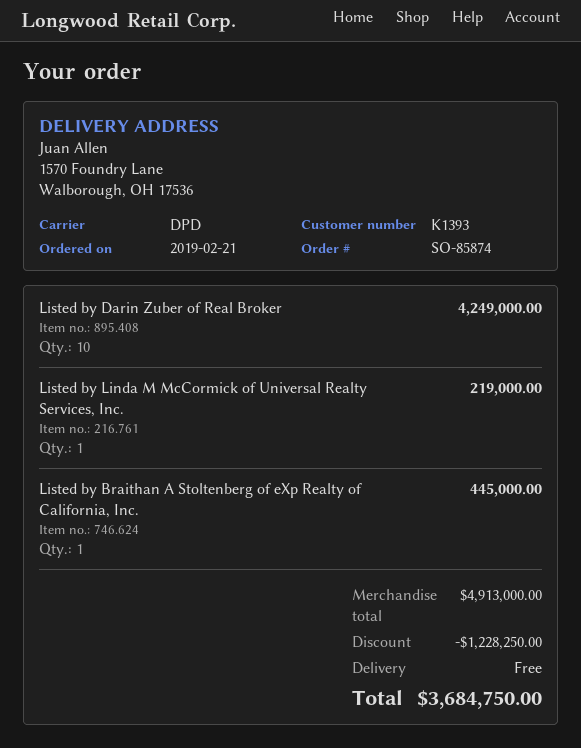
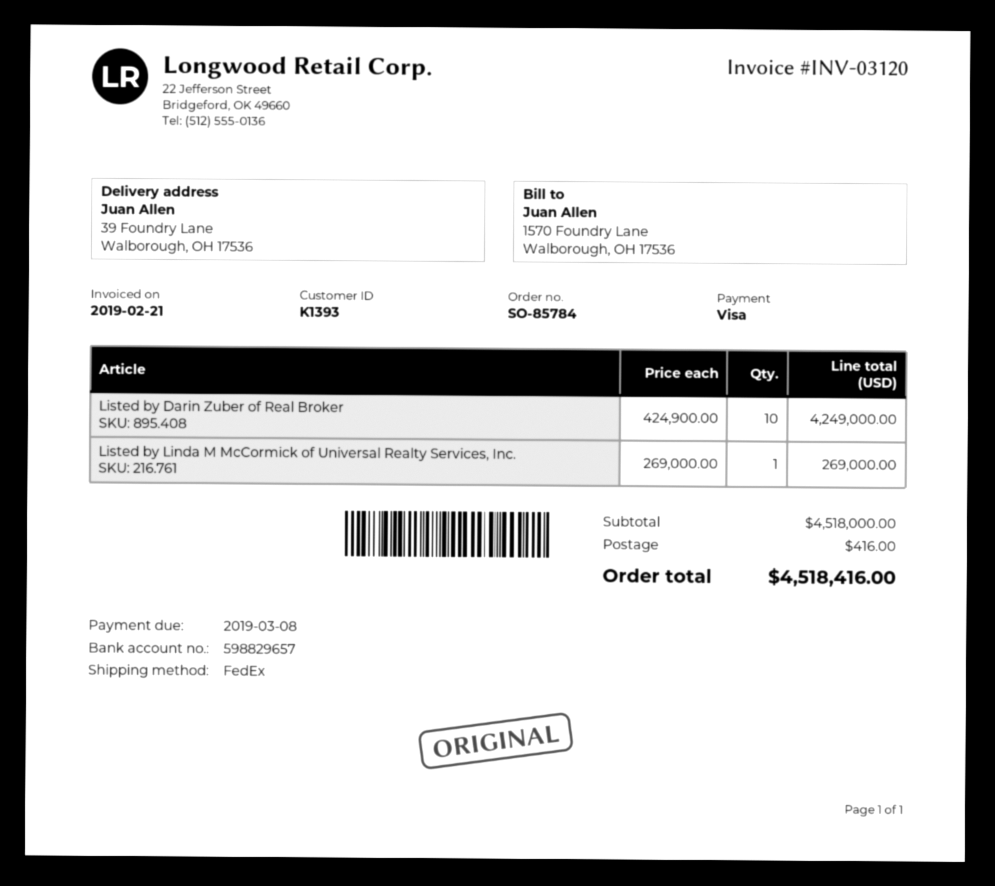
order number: SO-85874 -> SO-85784
shipping method: DPD -> FedEx
ship to: 1570 Foundry Lane, Walborough, OH 17536 -> 39 Foundry Lane, Walborough, OH 17536
Listed by Linda M McCormick of Universal Realty Services, Inc.: 1 for 219000.00 -> 1 for 269000.00
Listed by Braithan A Stoltenberg of eXp Realty of California, Inc.: 1 for 445000.00 -> none
subtotal: 4913000.00 -> 4518000.00
discount: 1228250.00 -> none
shipping: 0.00 -> 416.00
total: 3684750.00 -> 4518416.00

